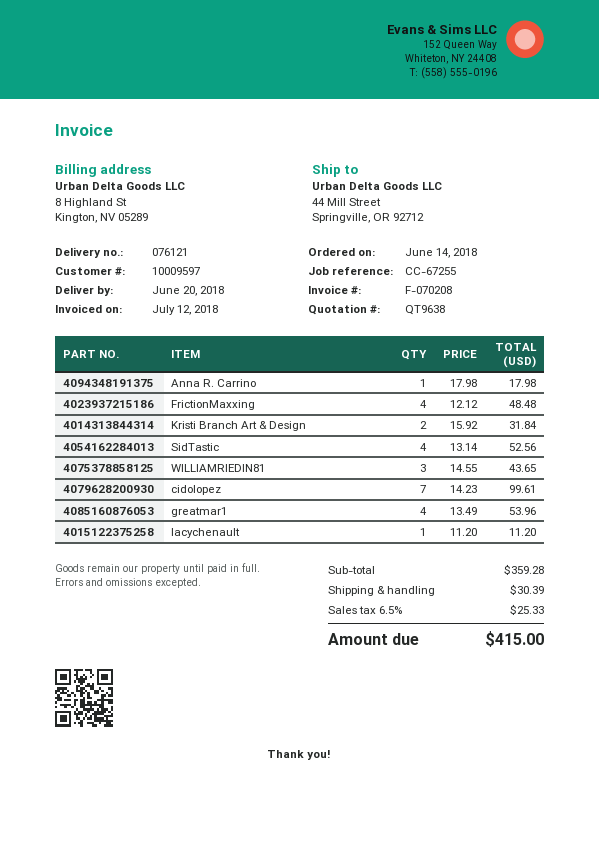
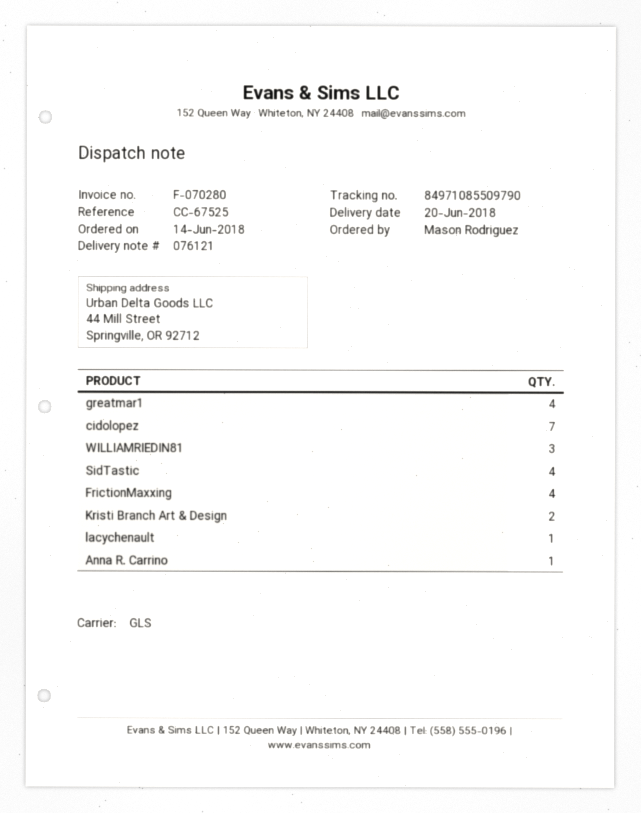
invoice number: F-070208 -> F-070280
reference: CC-67255 -> CC-67525

